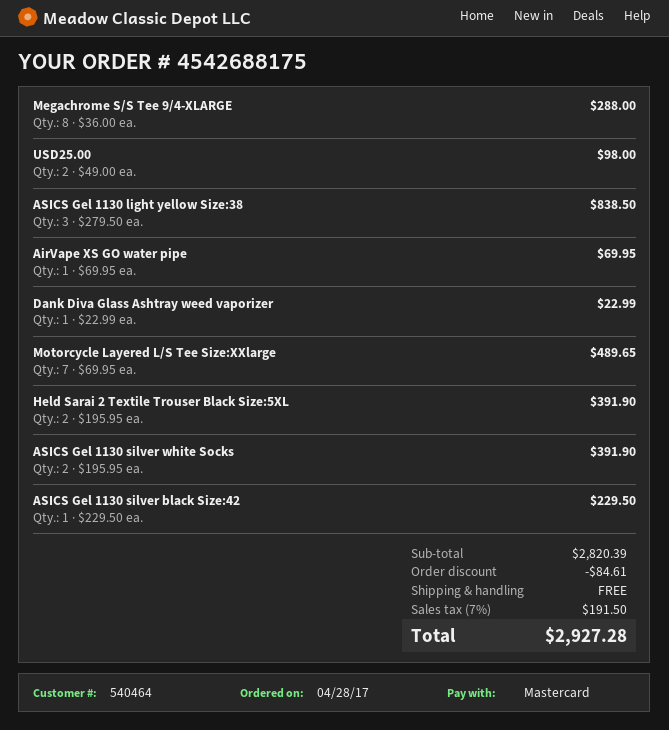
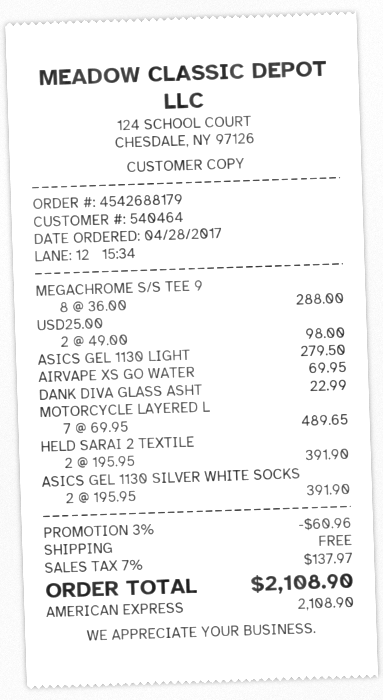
order number: 4542688175 -> 4542688179
payment method: Mastercard -> American Express
ASICS Gel 1130 light yellow Size:38: 3 x 279.50 = 838.50 -> 1 x 279.50 = 279.50
ASICS Gel 1130 silver black Size:42: 1 x 229.50 = 229.50 -> none
discount: 84.61 -> 60.96
tax: 7% = 191.50 -> 7% = 137.97
total: 2927.28 -> 2108.90

